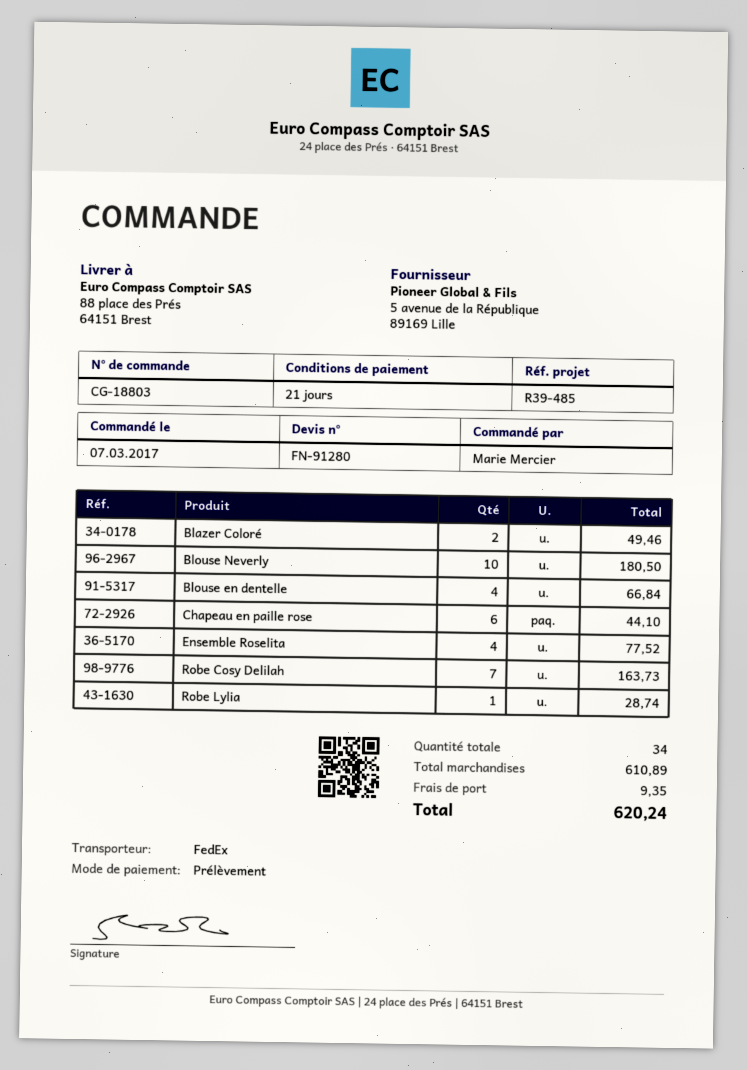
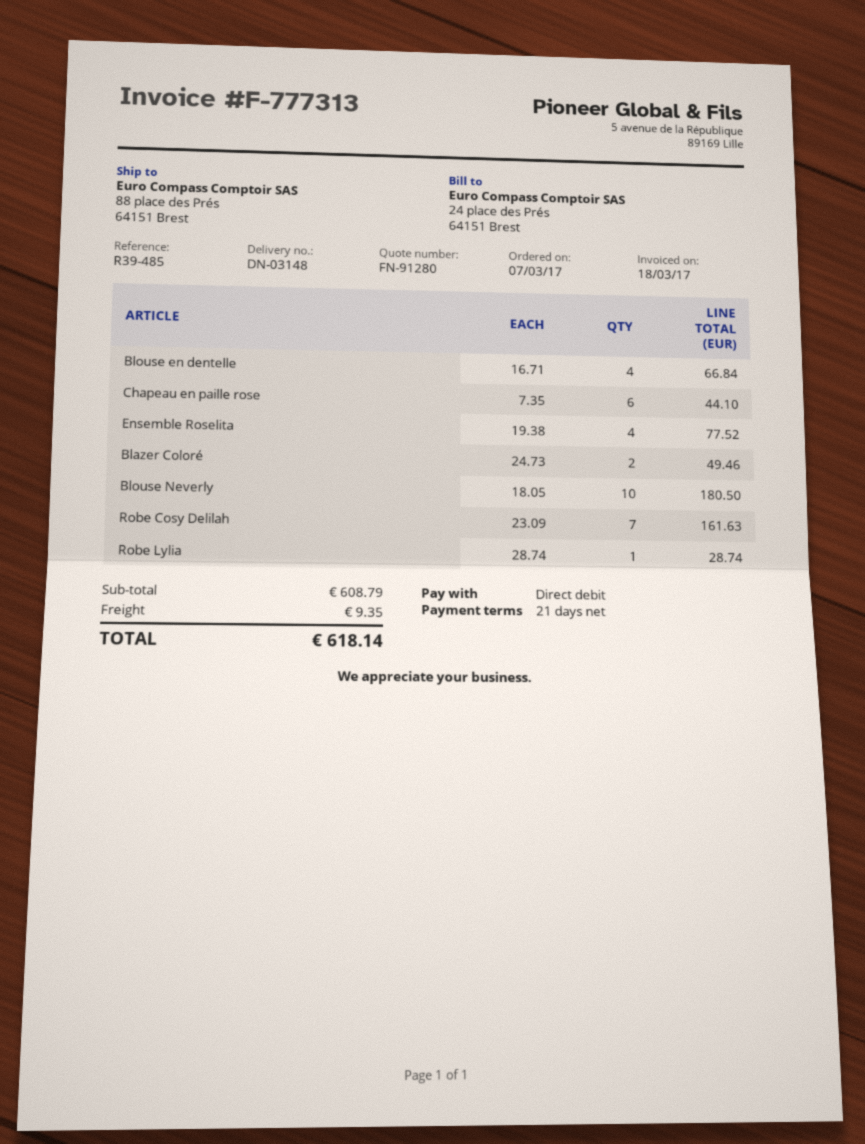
Robe Cosy Delilah: 7 for 163.73 -> 7 for 161.63
subtotal: 610.89 -> 608.79
total: 620.24 -> 618.14

